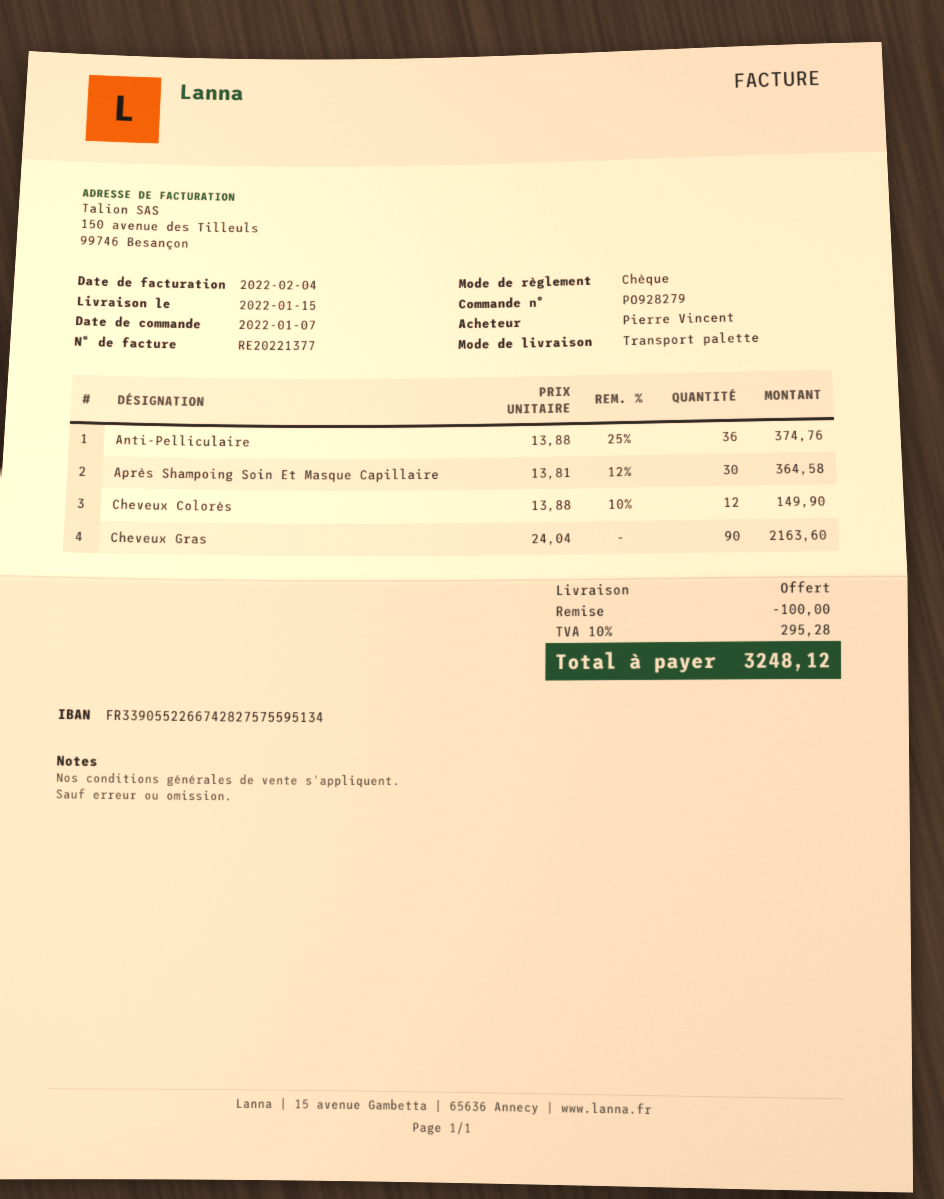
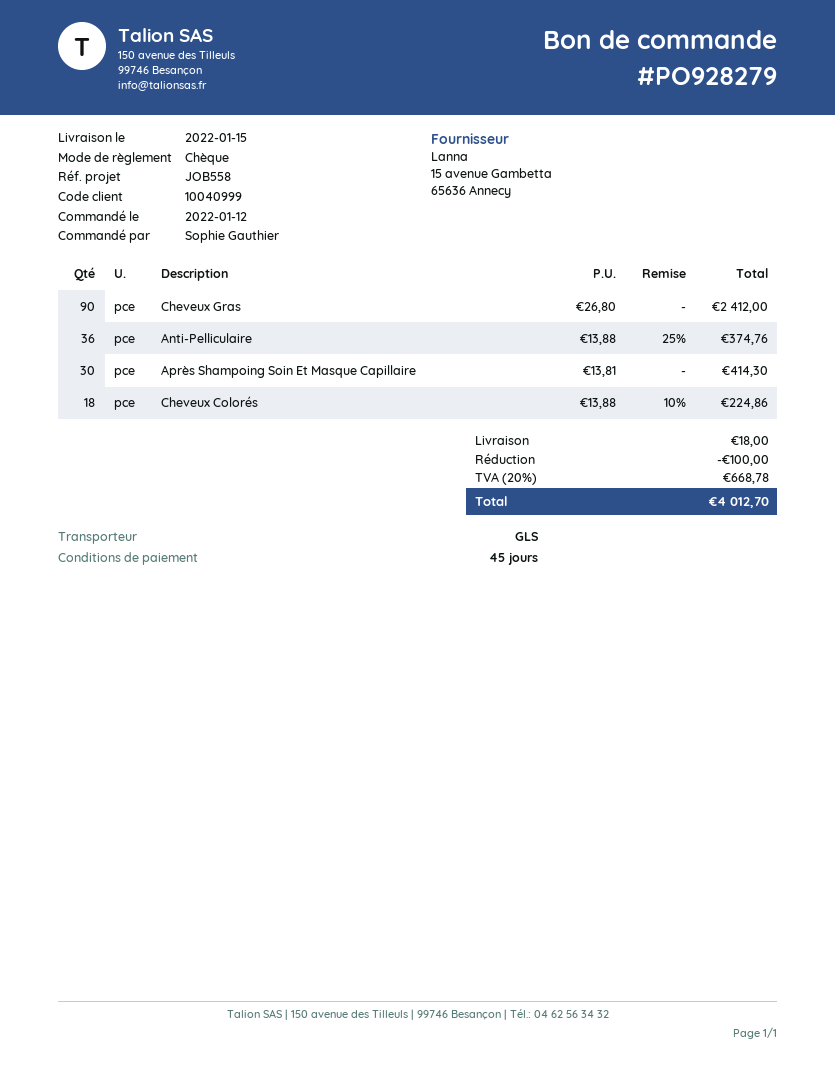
order date: 2022-01-07 -> 2022-01-12
ordered by: Pierre Vincent -> Sophie Gauthier
shipping method: pallet freight -> GLS
Après Shampoing Soin Et Masque Capillaire: 30 x 13.81 - 12% = 364.58 -> 30 x 13.81 = 414.30
Cheveux Colorés: 12 x 13.88 - 10% = 149.90 -> 18 x 13.88 - 10% = 224.86
Cheveux Gras: 90 x 24.04 = 2163.60 -> 90 x 26.80 = 2412.00
shipping: 0.00 -> 18.00
tax: 10% = 295.28 -> 20% = 668.78
total: 3248.12 -> 4012.70

